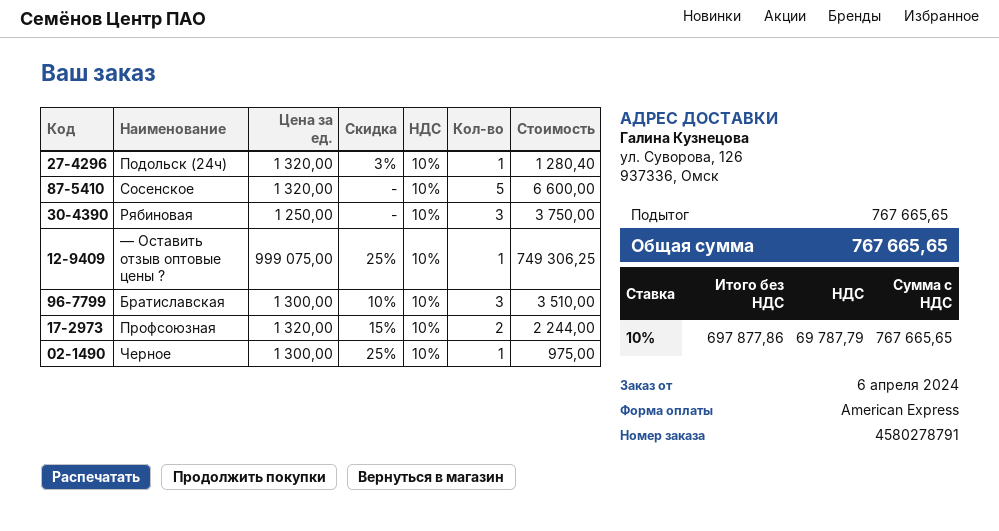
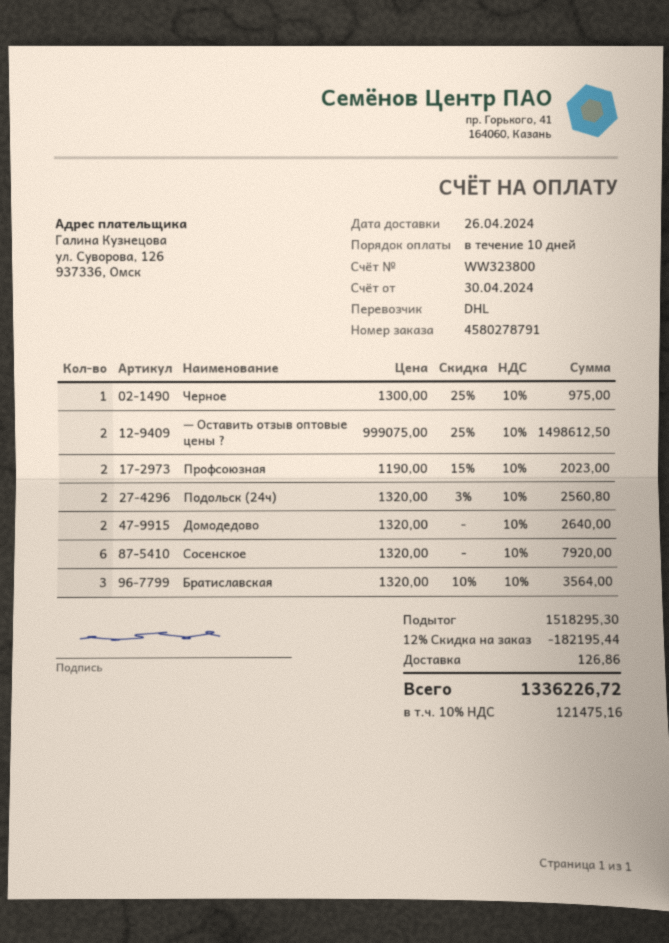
Подольск (24ч): 1 x 1320.00 - 3% = 1280.40 -> 2 x 1320.00 - 3% = 2560.80
Сосенское: 5 x 1320.00 = 6600.00 -> 6 x 1320.00 = 7920.00
Рябиновая: 3 x 1250.00 = 3750.00 -> none
— Оставить отзыв оптовые цены ?: 1 x 999075.00 - 25% = 749306.25 -> 2 x 999075.00 - 25% = 1498612.50
Братиславская: 3 x 1300.00 - 10% = 3510.00 -> 3 x 1320.00 - 10% = 3564.00
Профсоюзная: 2 x 1320.00 - 15% = 2244.00 -> 2 x 1190.00 - 15% = 2023.00
Домодедово: none -> 2 x 1320.00 = 2640.00
subtotal: 767665.65 -> 1518295.30
discount: none -> 12% = 182195.44
shipping: none -> 126.86
tax: 10% = 69787.79 -> 10% = 121475.16
total: 767665.65 -> 1336226.72

